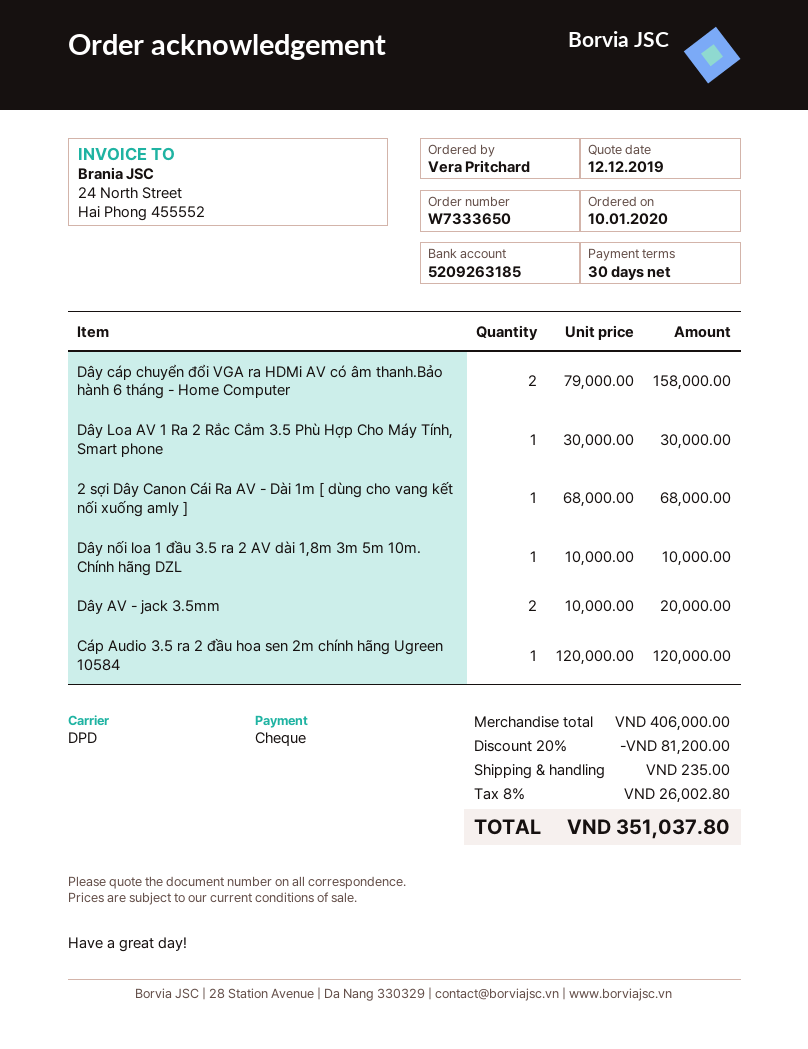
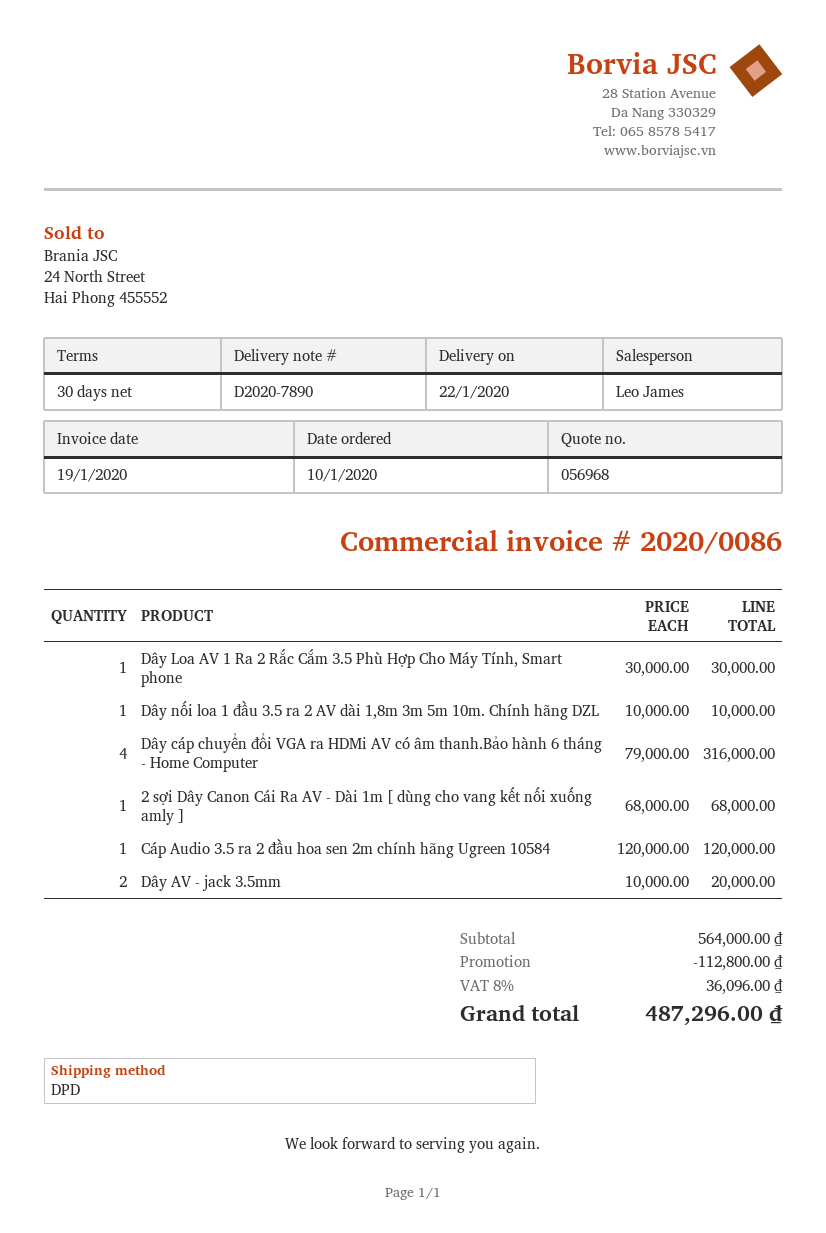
Dây cáp chuyển đổi VGA ra HDMi AV có âm thanh.Bảo hành 6 tháng - Home Computer: 2 x 79000.00 = 158000.00 -> 4 x 79000.00 = 316000.00
subtotal: 406000.00 -> 564000.00
discount: 81200.00 -> 112800.00
shipping: 235.00 -> none
tax: 8% = 26002.80 -> 8% = 36096.00
total: 351037.80 -> 487296.00

